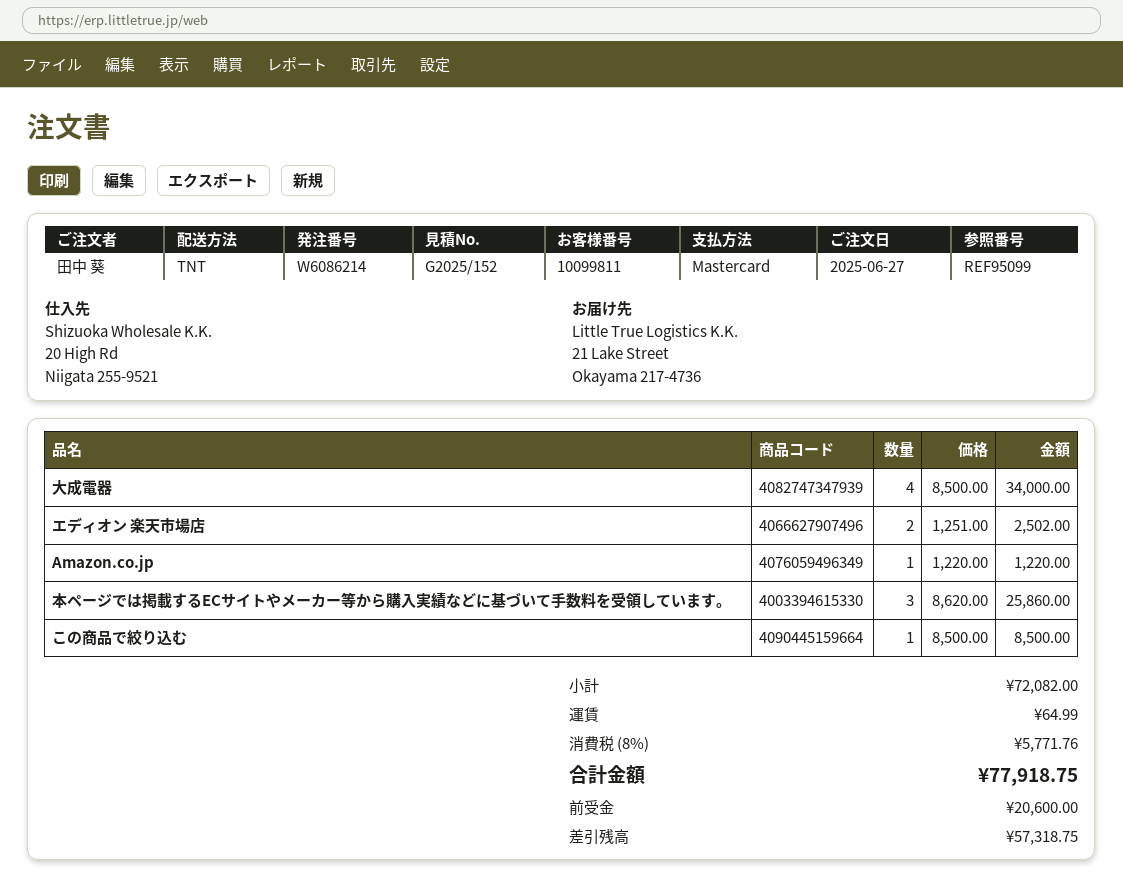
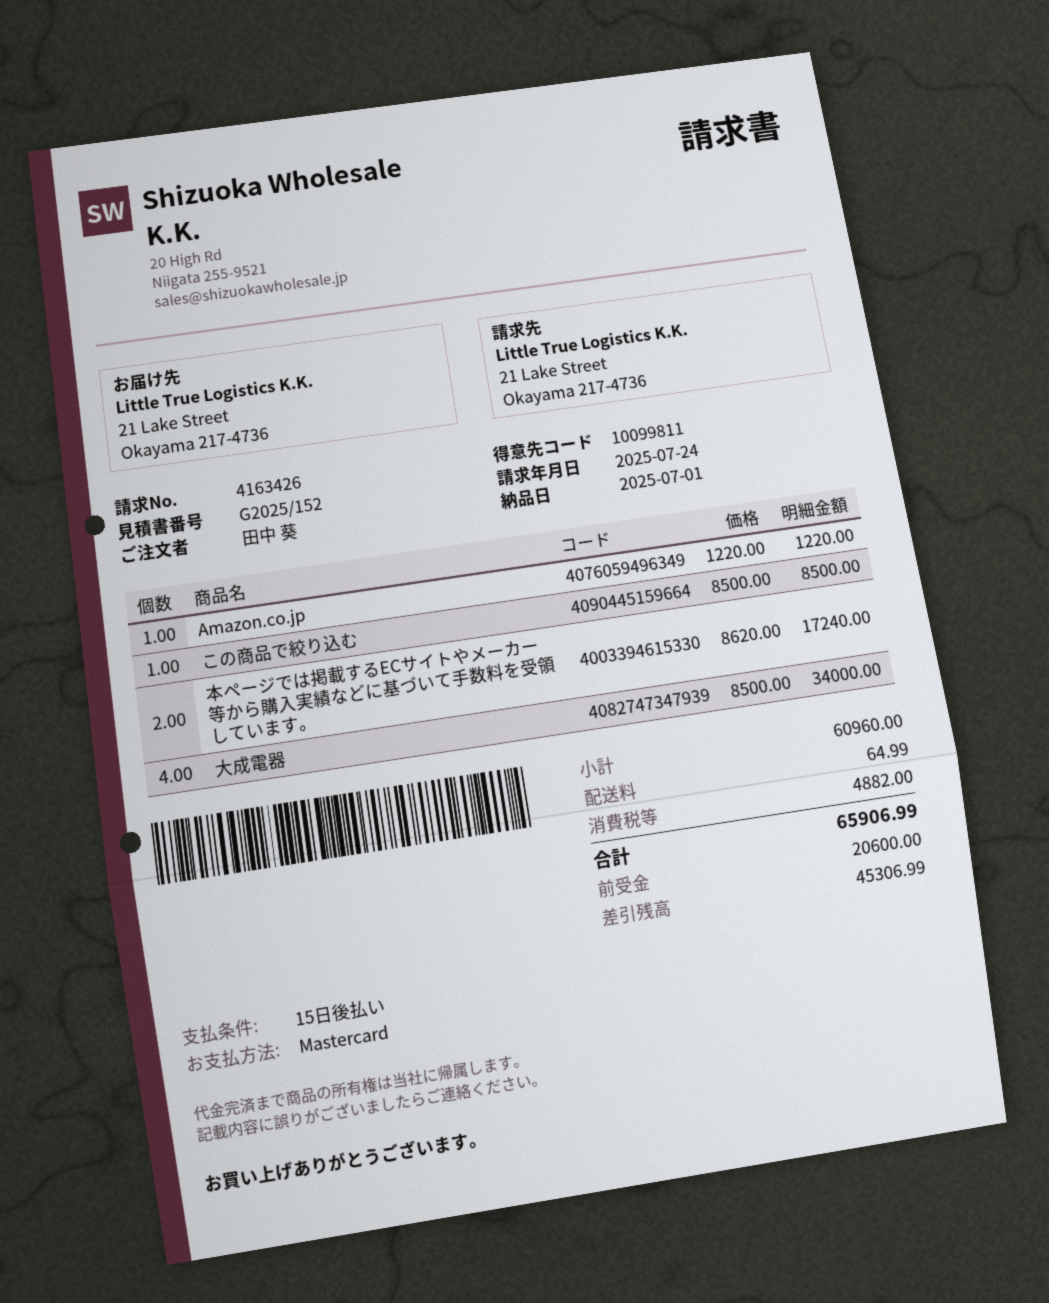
エディオン 楽天市場店: 2 x 1251.00 = 2502.00 -> none
本ページでは掲載するECサイトやメーカー等から購入実績などに基づいて手数料を受領しています。: 3 x 8620.00 = 25860.00 -> 2 x 8620.00 = 17240.00
subtotal: 72082.00 -> 60960.00
tax: 5771.76 -> 4882.00
total: 77918.75 -> 65906.99
balance: 57318.75 -> 45306.99

